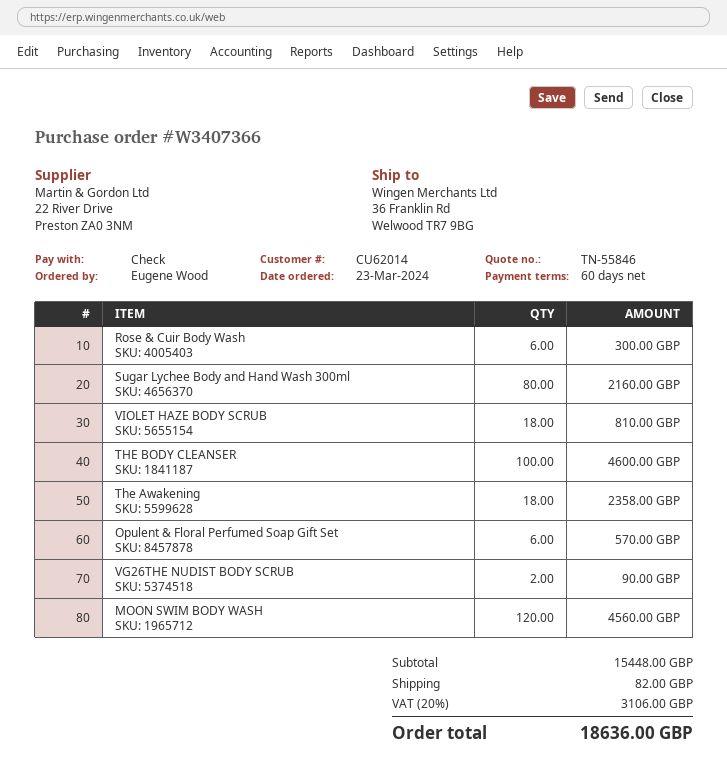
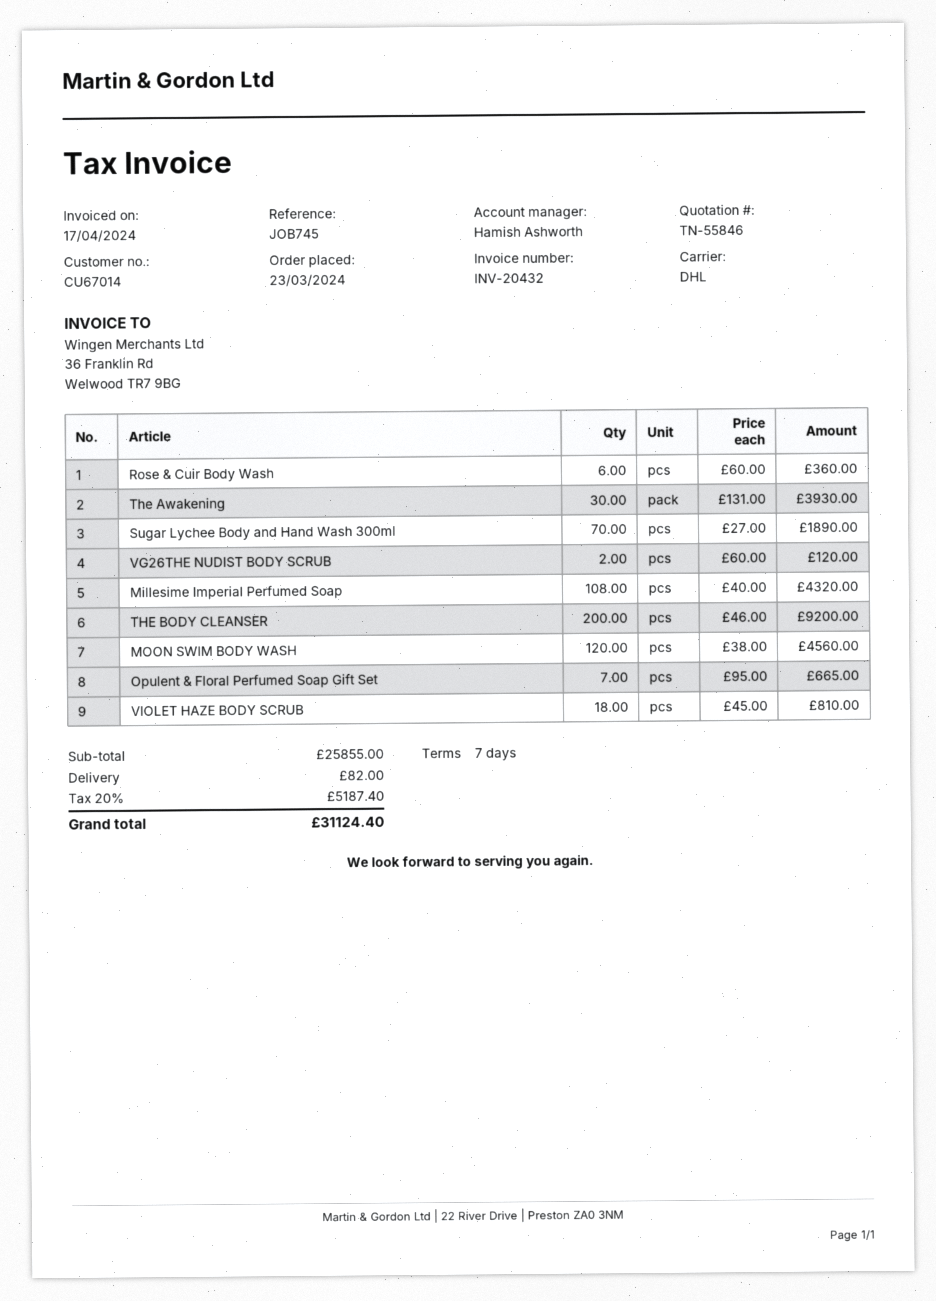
payment terms: 60 days -> 7 days
customer number: CU62014 -> CU67014
Rose & Cuir Body Wash: 6 for 300.00 -> 6 for 360.00
Sugar Lychee Body and Hand Wash 300ml: 80 for 2160.00 -> 70 for 1890.00
THE BODY CLEANSER: 100 for 4600.00 -> 200 for 9200.00
The Awakening: 18 for 2358.00 -> 30 for 3930.00
Opulent & Floral Perfumed Soap Gift Set: 6 for 570.00 -> 7 for 665.00
VG26THE NUDIST BODY SCRUB: 2 for 90.00 -> 2 for 120.00
Millesime Imperial Perfumed Soap: none -> 108 for 4320.00
subtotal: 15448.00 -> 25855.00
tax: 20% = 3106.00 -> 20% = 5187.40
total: 18636.00 -> 31124.40

